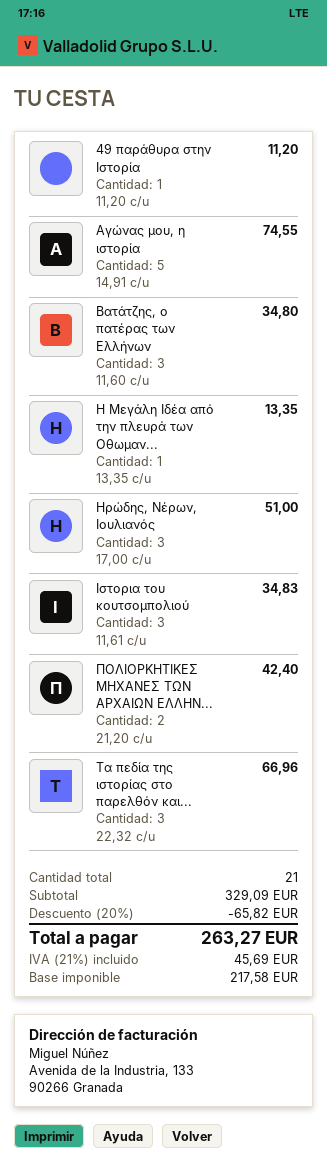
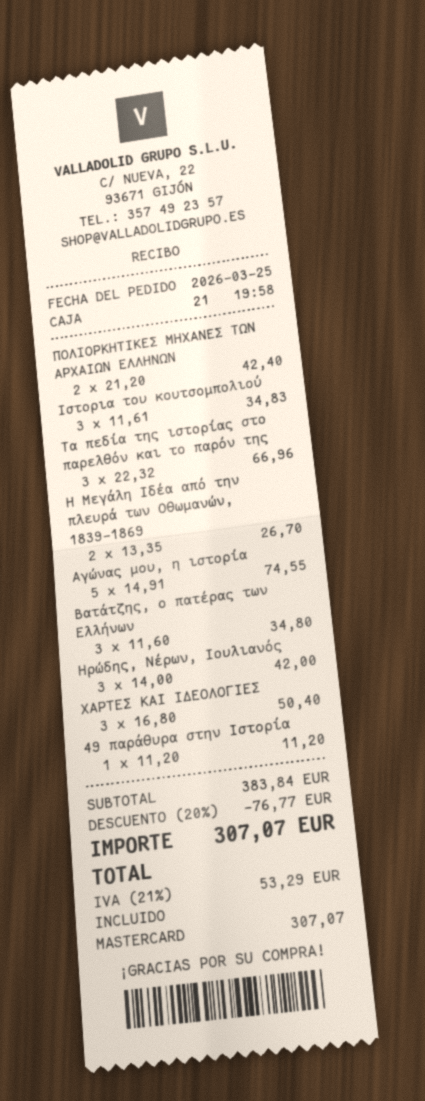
Η Μεγάλη Ιδέα από την πλευρά των Οθωμαν...: 1 x 13.35 = 13.35 -> 2 x 13.35 = 26.70
Ηρώδης, Νέρων, Ιουλιανός: 3 x 17.00 = 51.00 -> 3 x 14.00 = 42.00
ΧΑΡΤΕΣ ΚΑΙ ΙΔΕΟΛΟΓΙΕΣ: none -> 3 x 16.80 = 50.40
subtotal: 329.09 -> 383.84
discount: 20% = 65.82 -> 20% = 76.77
tax: 21% = 45.69 -> 21% = 53.29
total: 263.27 -> 307.07

